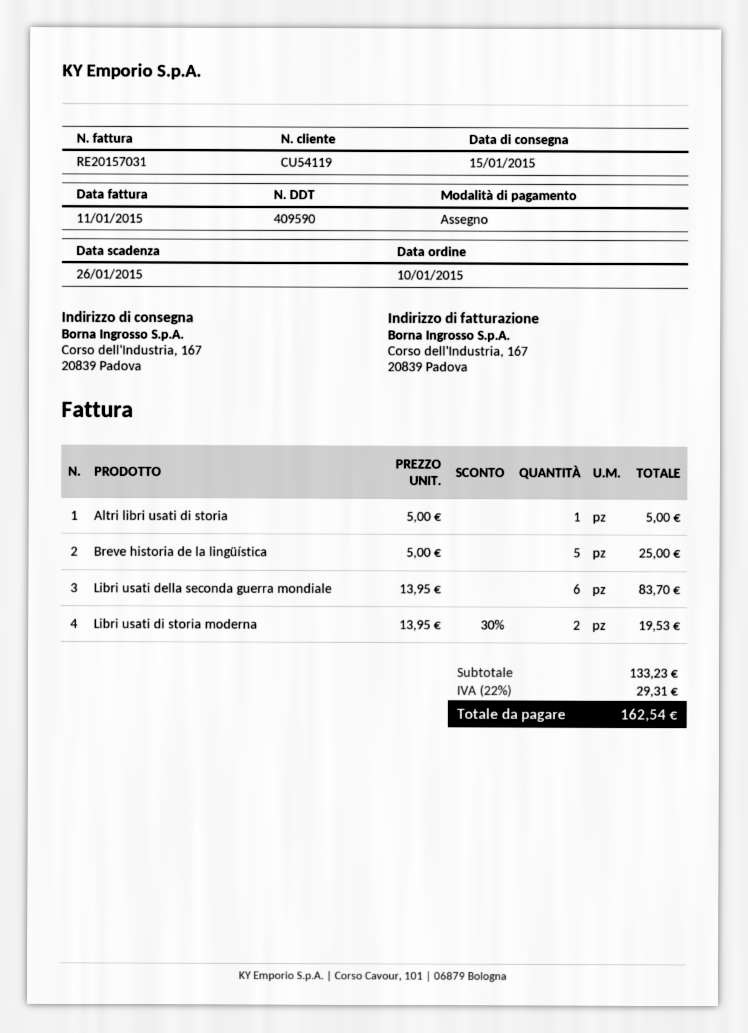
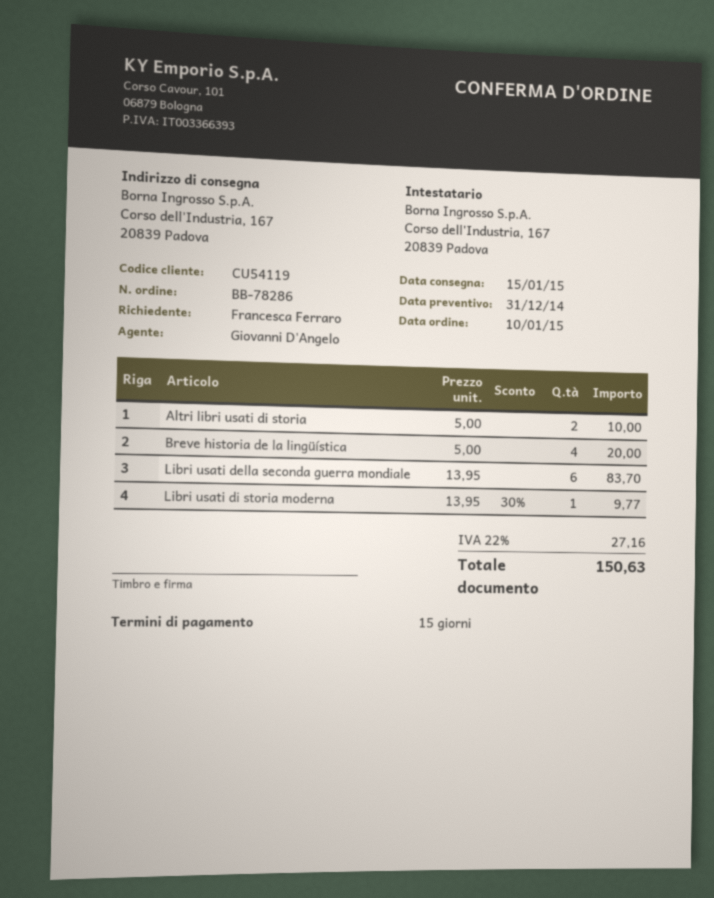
Altri libri usati di storia: 1 x 5.00 = 5.00 -> 2 x 5.00 = 10.00
Breve historia de la lingüística: 5 x 5.00 = 25.00 -> 4 x 5.00 = 20.00
Libri usati di storia moderna: 2 x 13.95 - 30% = 19.53 -> 1 x 13.95 - 30% = 9.77
tax: 22% = 29.31 -> 22% = 27.16
total: 162.54 -> 150.63

